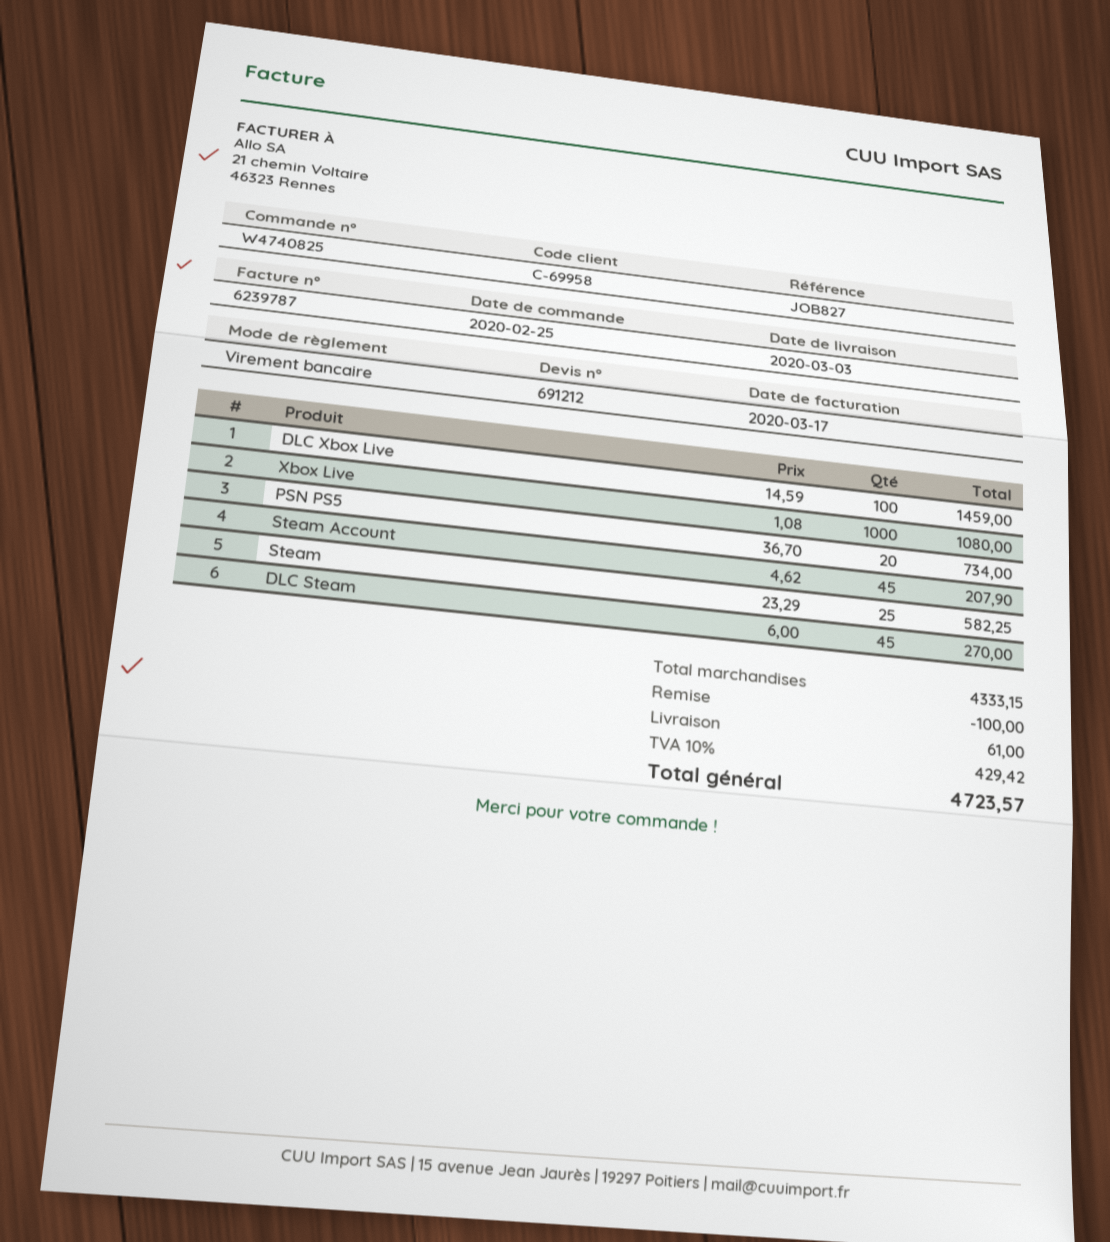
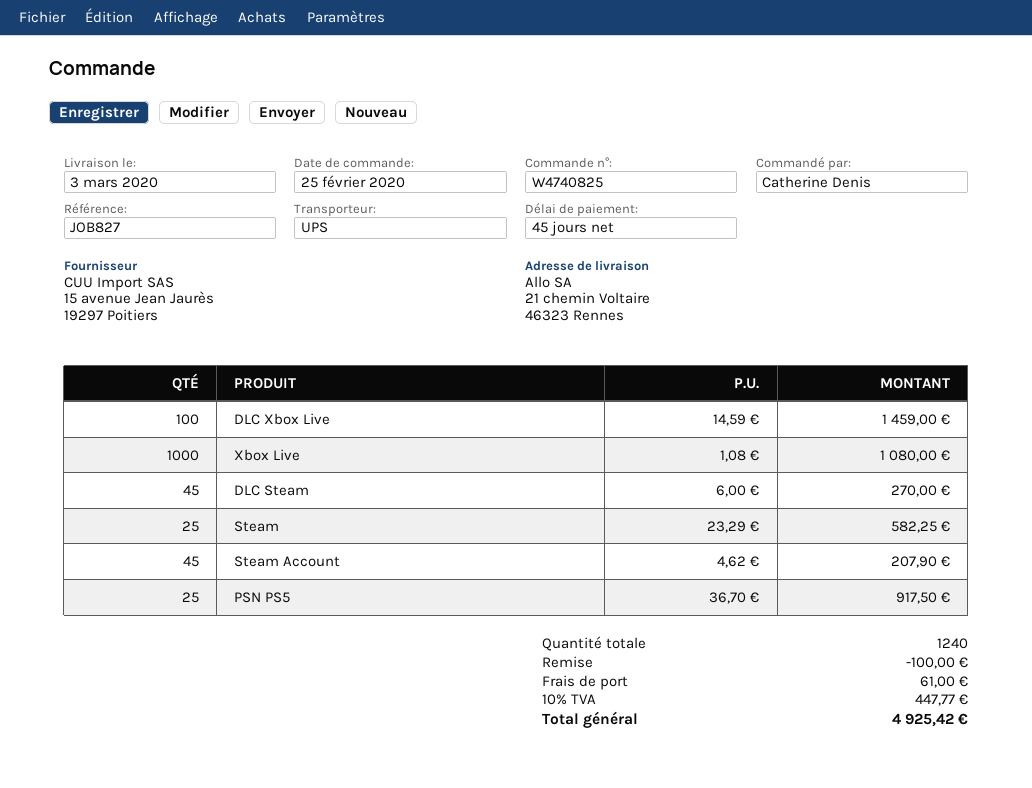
PSN PS5: 20 x 36.70 = 734.00 -> 25 x 36.70 = 917.50
tax: 10% = 429.42 -> 10% = 447.77
total: 4723.57 -> 4925.42

